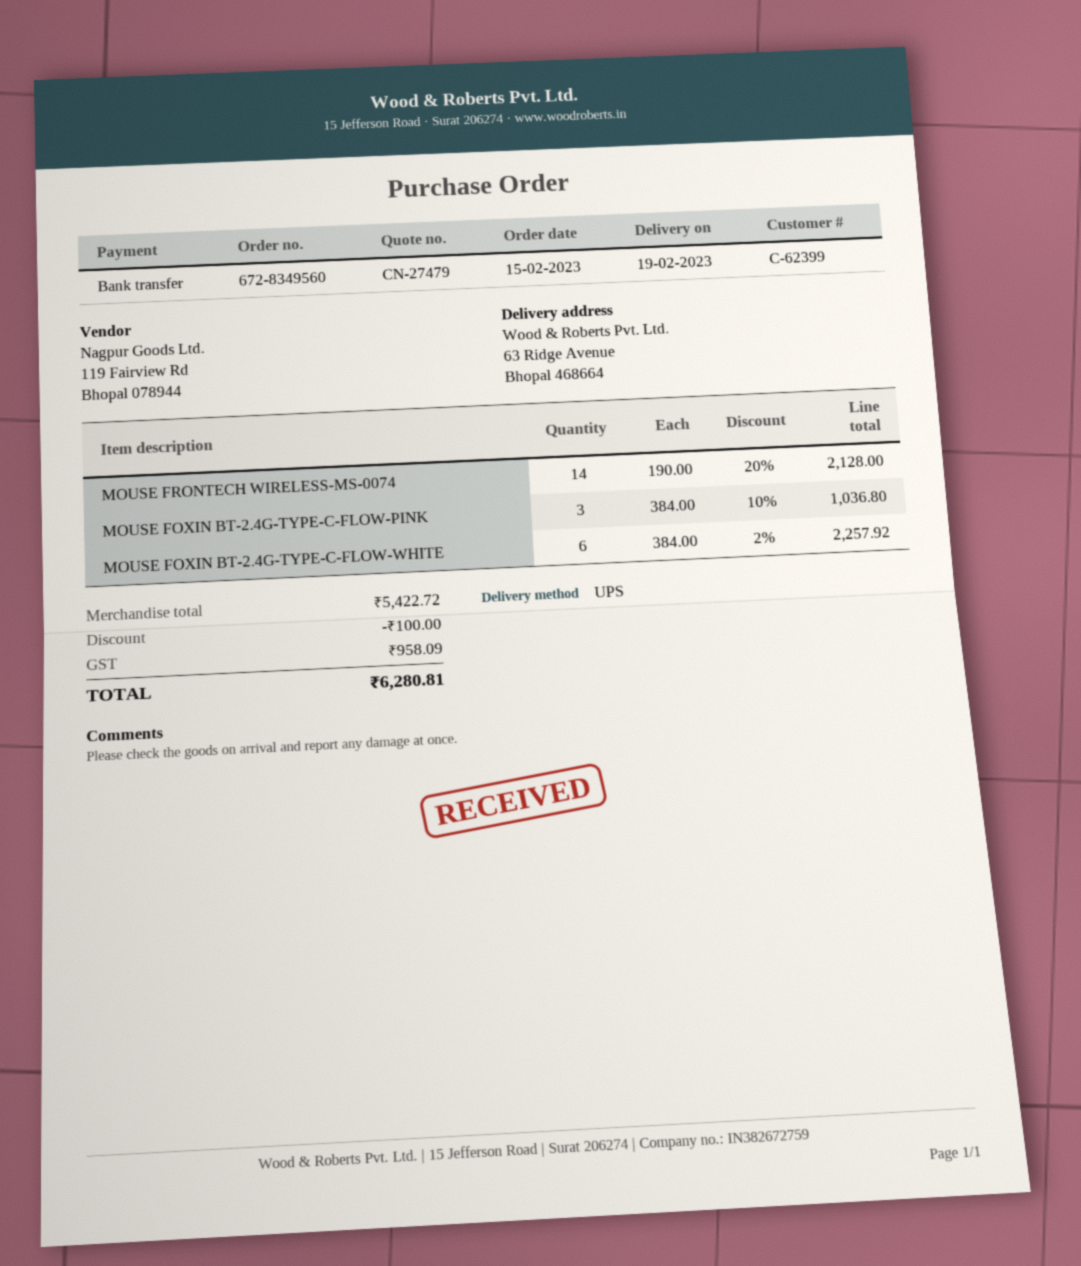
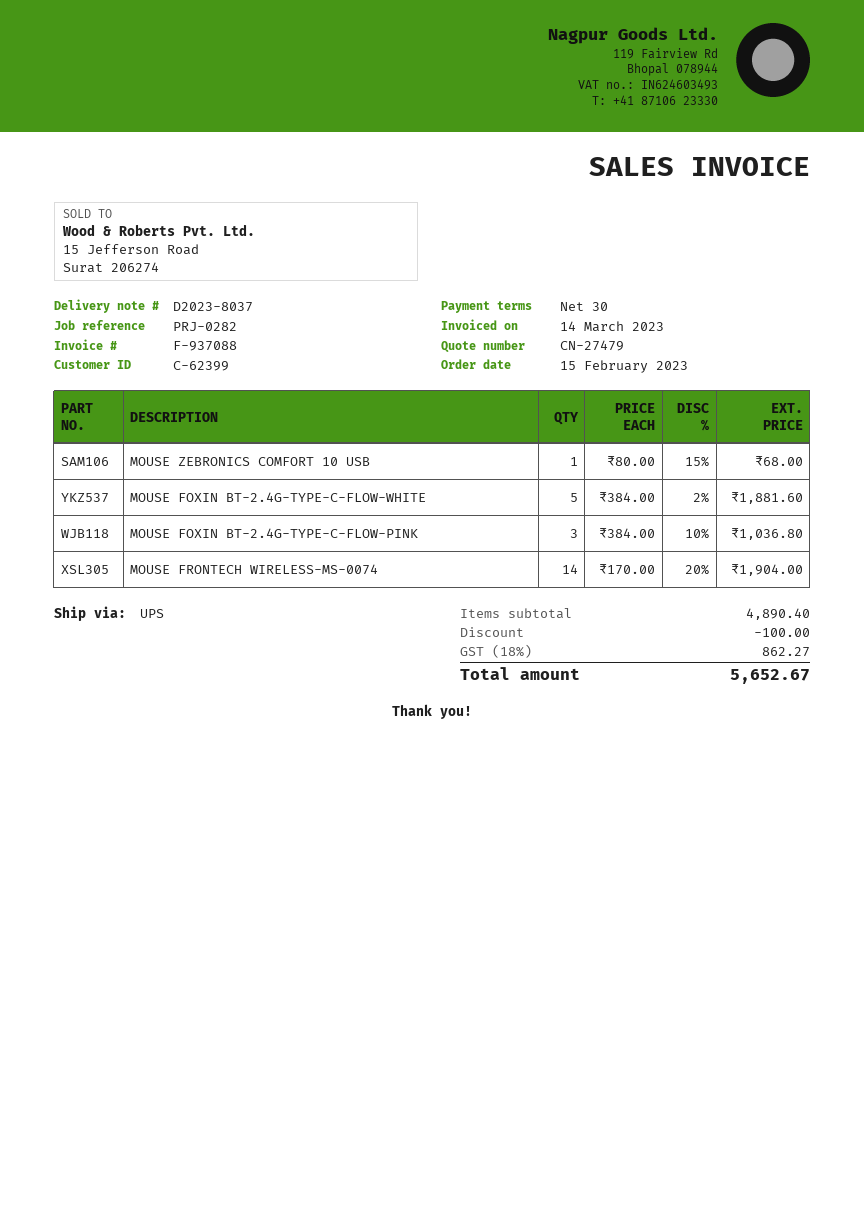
MOUSE FRONTECH WIRELESS-MS-0074: 14 x 190.00 - 20% = 2128.00 -> 14 x 170.00 - 20% = 1904.00
MOUSE FOXIN BT-2.4G-TYPE-C-FLOW-WHITE: 6 x 384.00 - 2% = 2257.92 -> 5 x 384.00 - 2% = 1881.60
MOUSE ZEBRONICS COMFORT 10 USB: none -> 1 x 80.00 - 15% = 68.00
subtotal: 5422.72 -> 4890.40
tax: 958.09 -> 862.27
total: 6280.81 -> 5652.67

